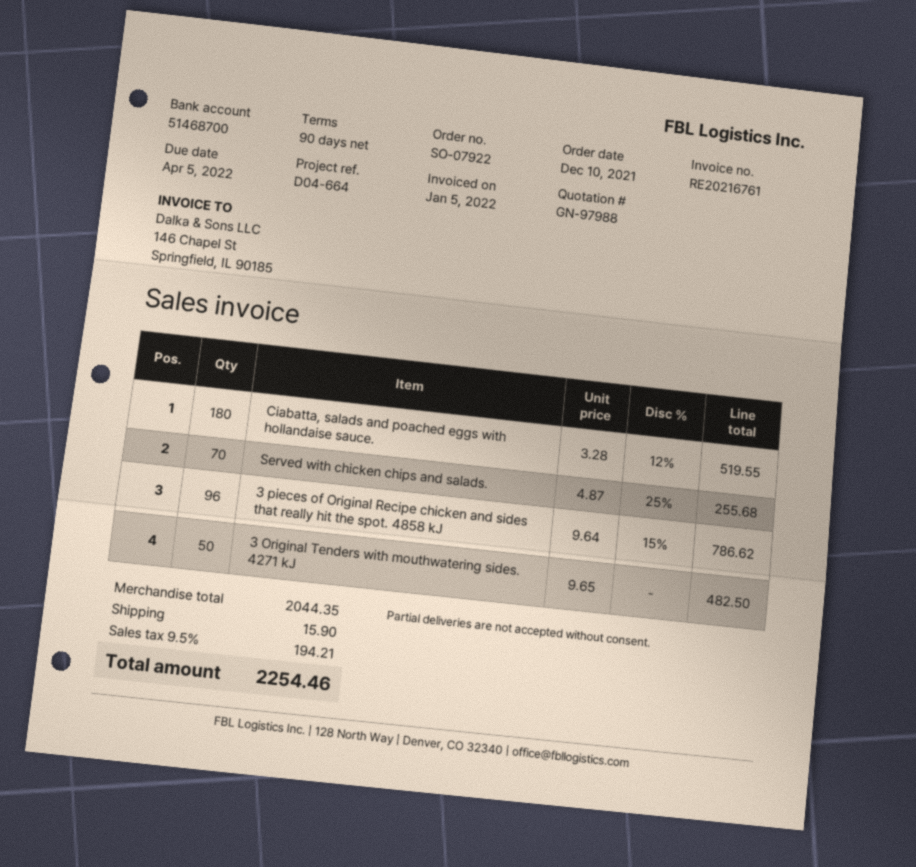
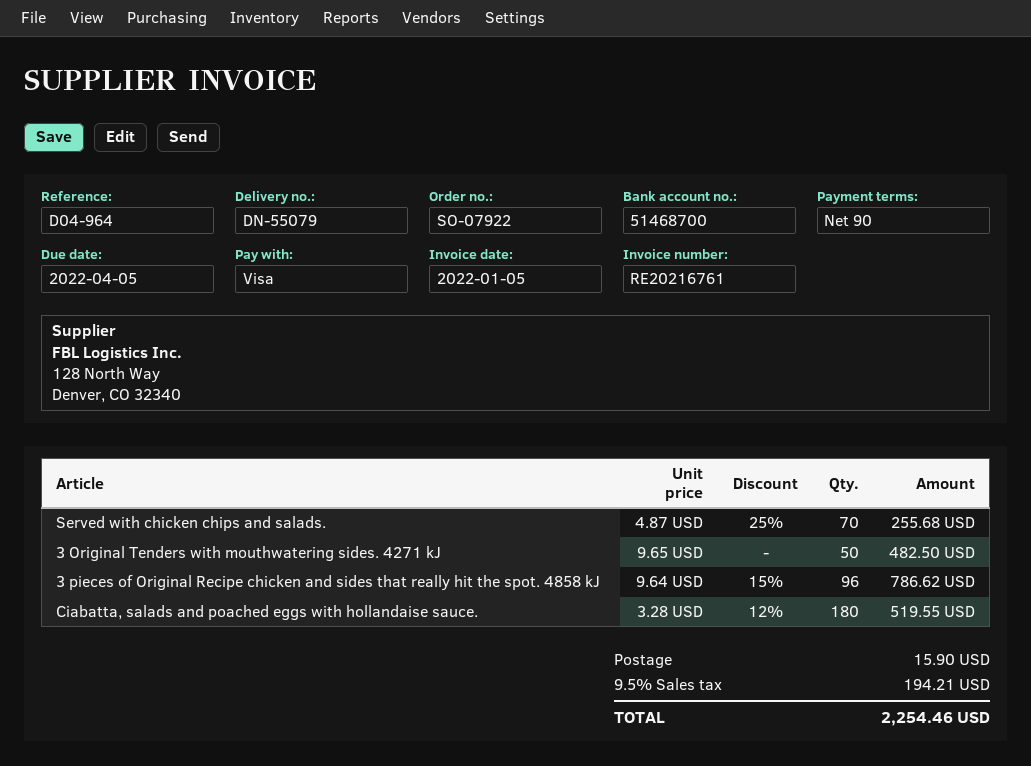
reference: D04-664 -> D04-964

